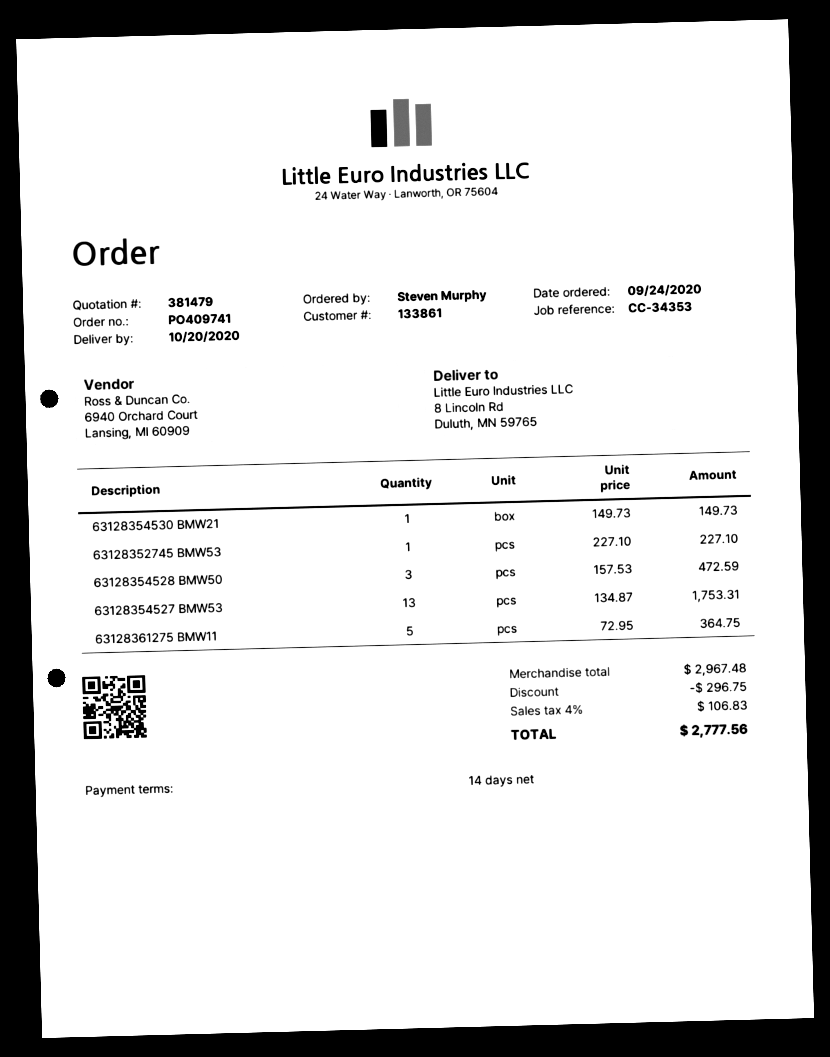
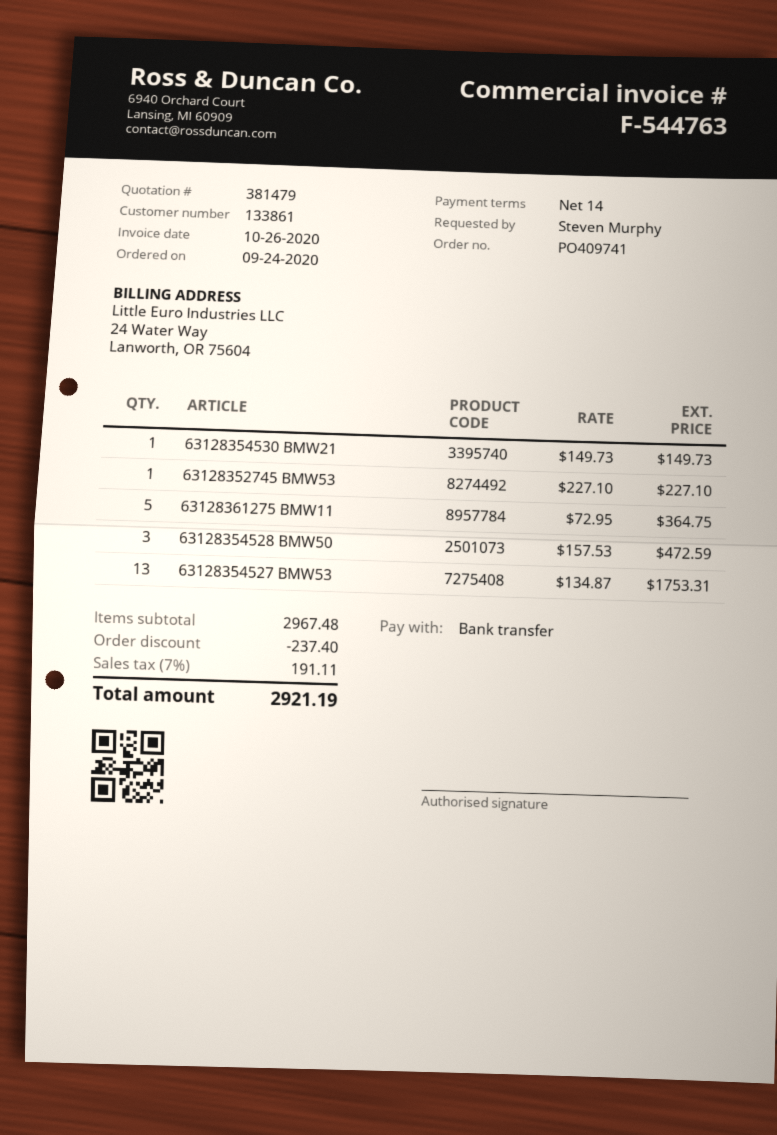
discount: 296.75 -> 237.40
tax: 4% = 106.83 -> 7% = 191.11
total: 2777.56 -> 2921.19

